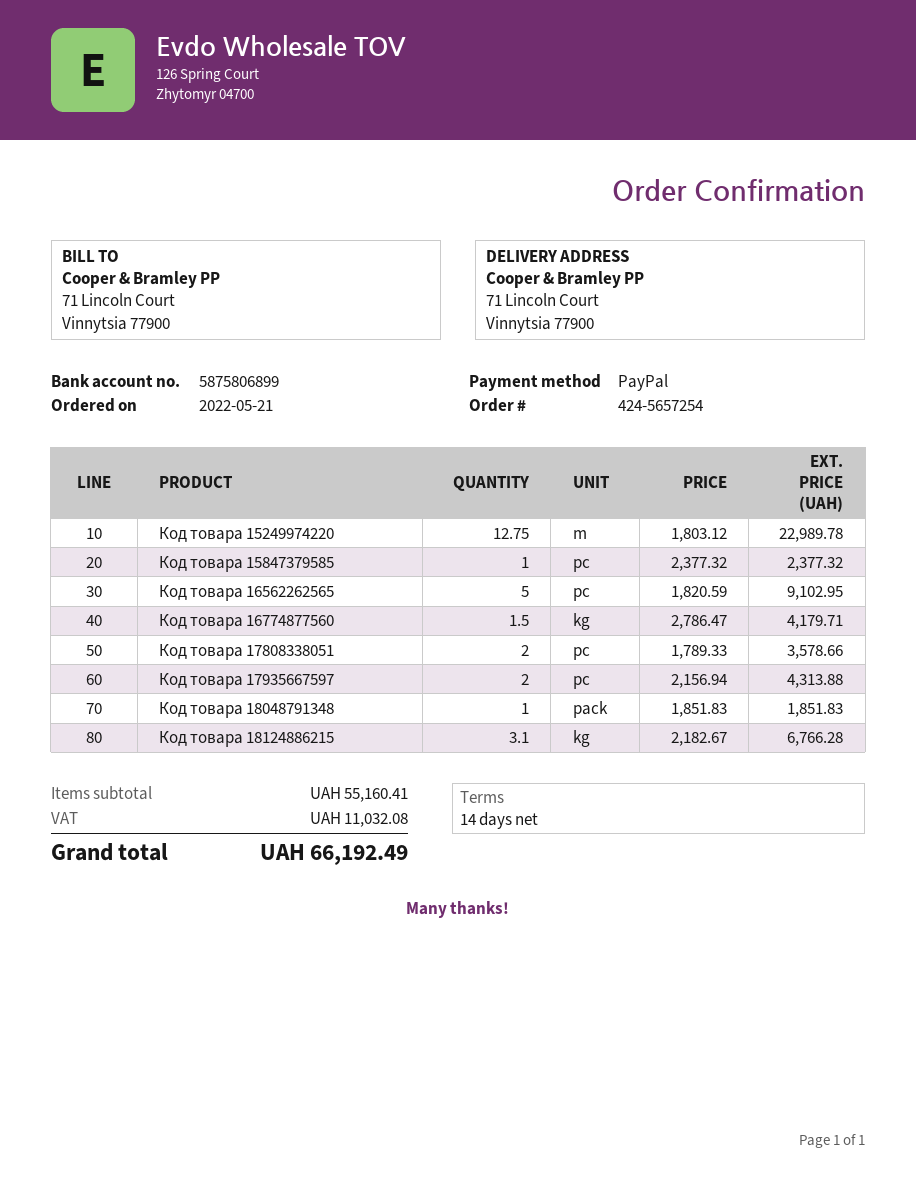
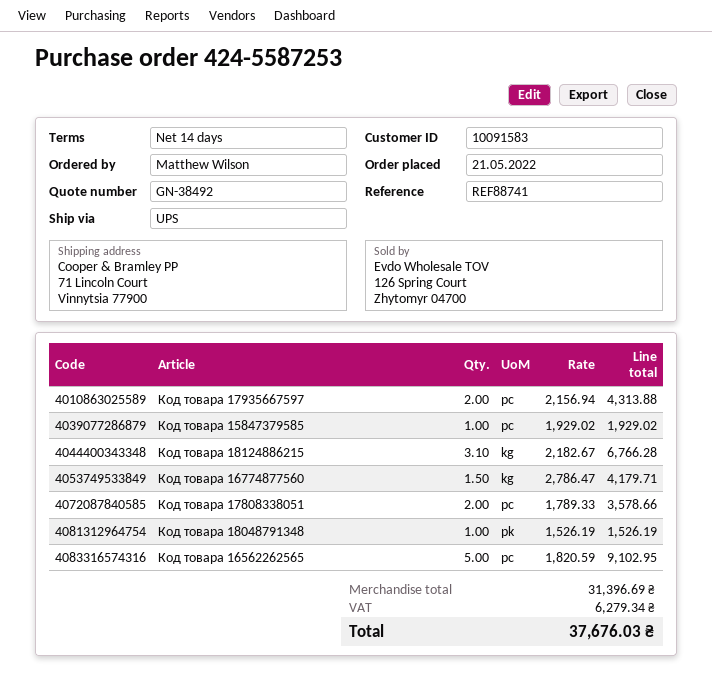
order number: 424-5657254 -> 424-5587253
Код товара 15249974220: 12.75 x 1803.12 = 22989.78 -> none
Код товара 15847379585: 1 x 2377.32 = 2377.32 -> 1 x 1929.02 = 1929.02
Код товара 18048791348: 1 x 1851.83 = 1851.83 -> 1 x 1526.19 = 1526.19
subtotal: 55160.41 -> 31396.69
tax: 11032.08 -> 6279.34
total: 66192.49 -> 37676.03

